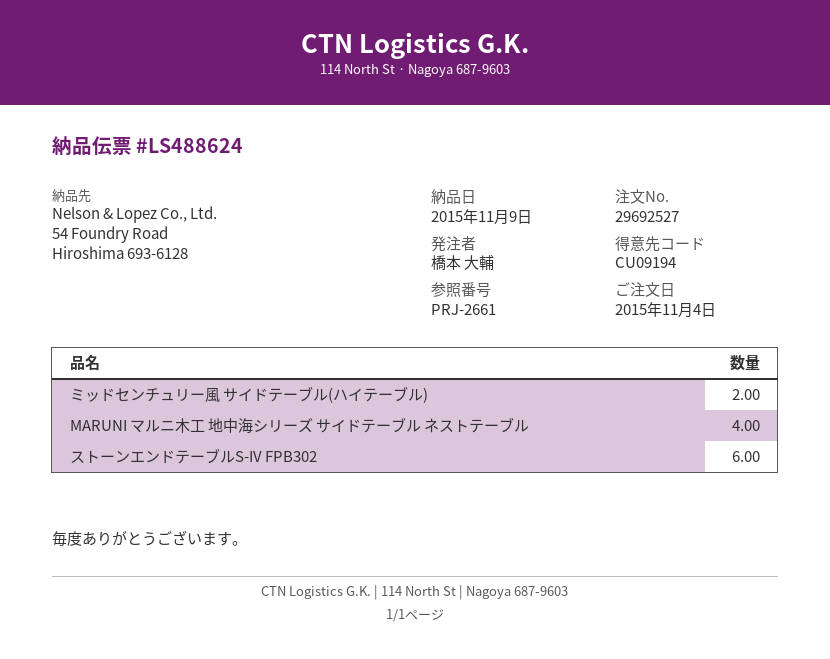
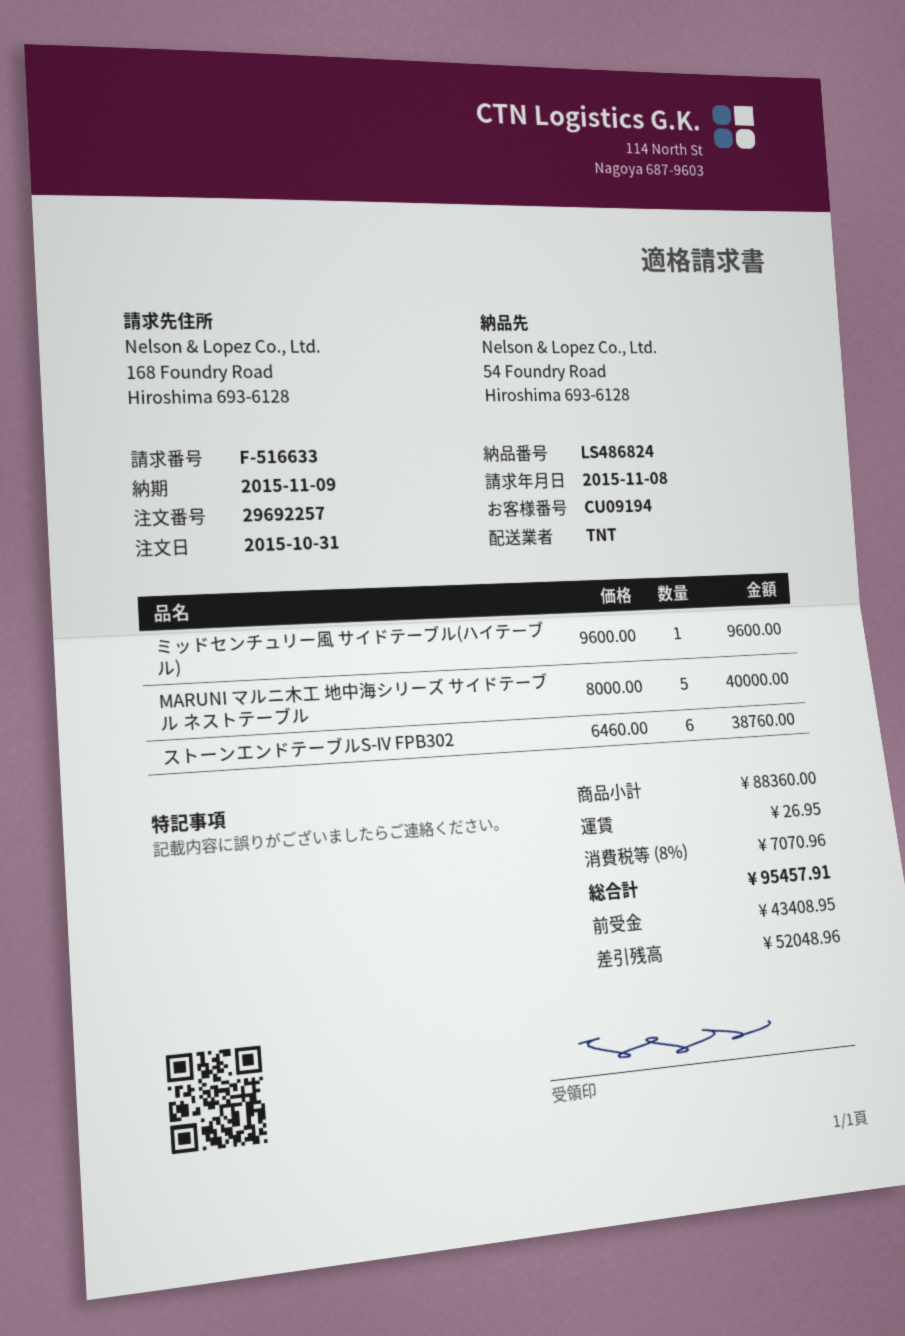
order number: 29692527 -> 29692257
order date: 2015-11-04 -> 2015-10-31
delivery note number: LS488624 -> LS486824
ミッドセンチュリー風 サイドテーブル(ハイテーブル): 2 -> 1
MARUNI マルニ木工 地中海シリーズ サイドテーブル ネストテーブル: 4 -> 5

